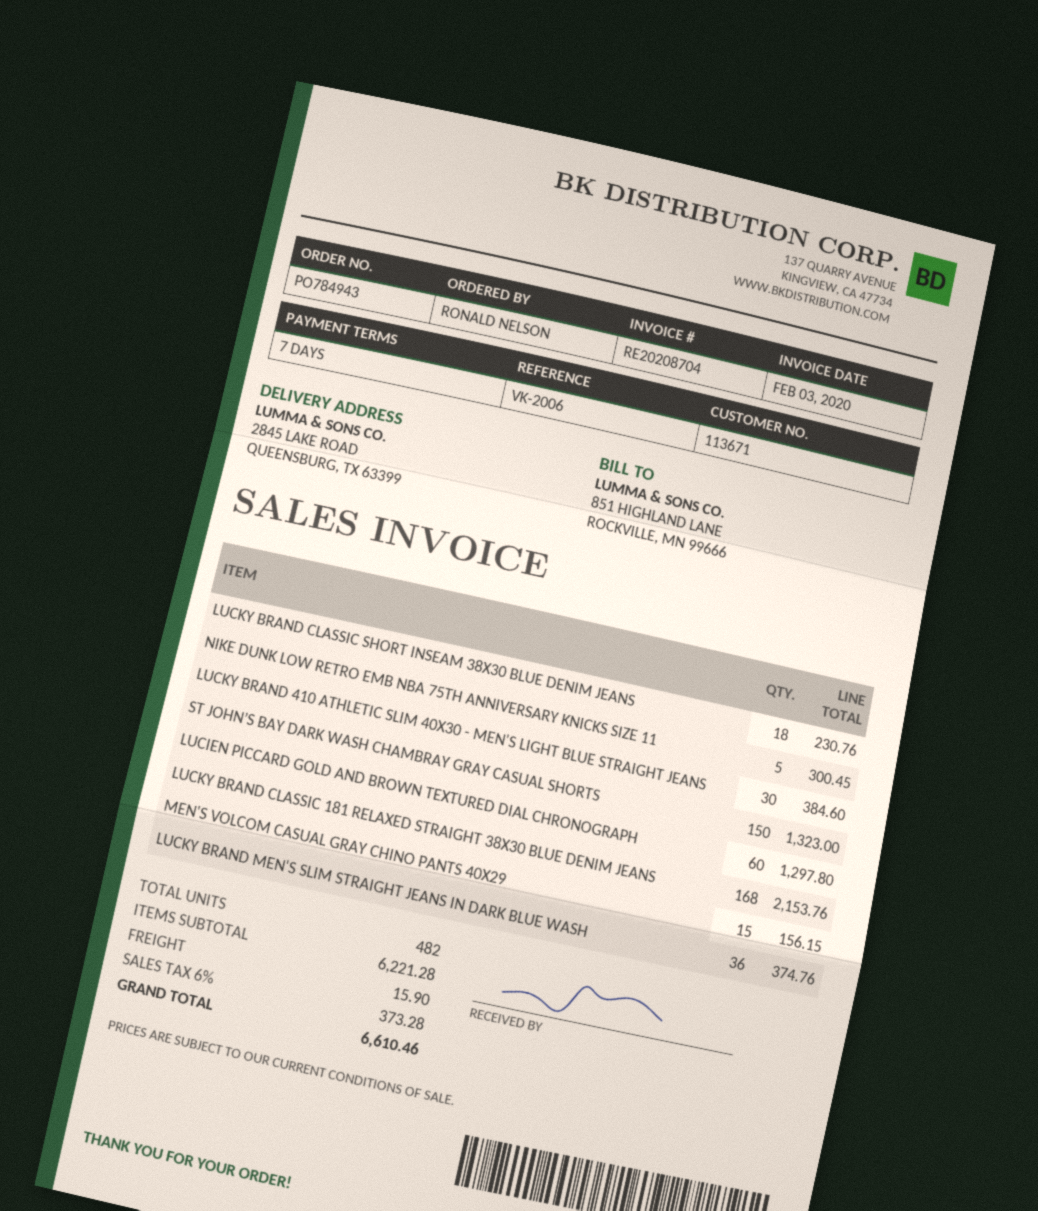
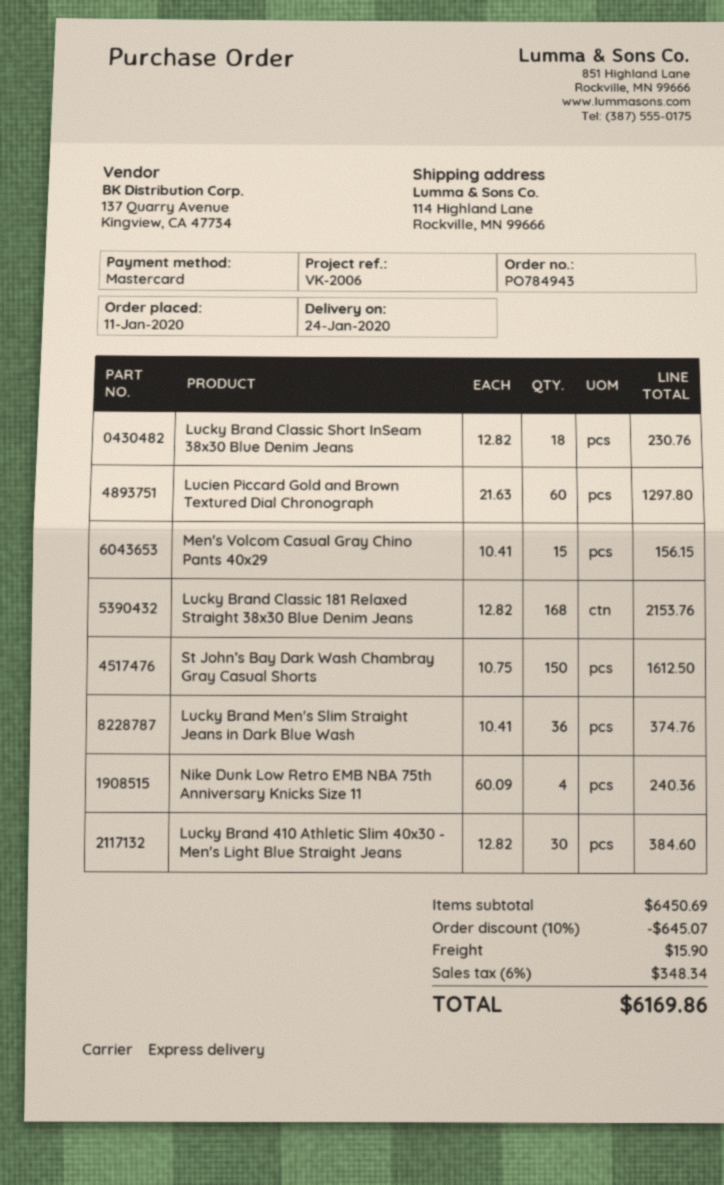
ship to: 2845 LAKE ROAD, QUEENSBURG, TX 63399 -> 114 Highland Lane, Rockville, MN 99666
NIKE DUNK LOW RETRO EMB NBA 75TH ANNIVERSARY KNICKS SIZE 11: 5 for 300.45 -> 4 for 240.36
ST JOHN’S BAY DARK WASH CHAMBRAY GRAY CASUAL SHORTS: 150 for 1323.00 -> 150 for 1612.50
subtotal: 6221.28 -> 6450.69
discount: none -> 10% = 645.07
tax: 6% = 373.28 -> 6% = 348.34
total: 6610.46 -> 6169.86

